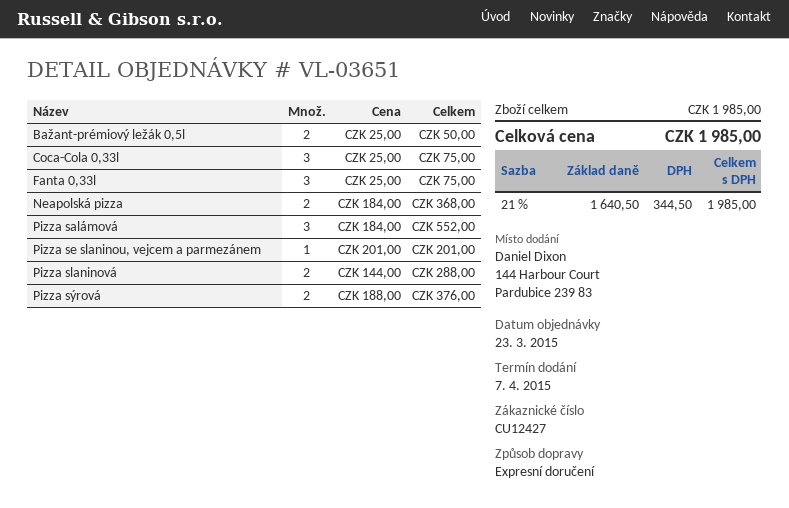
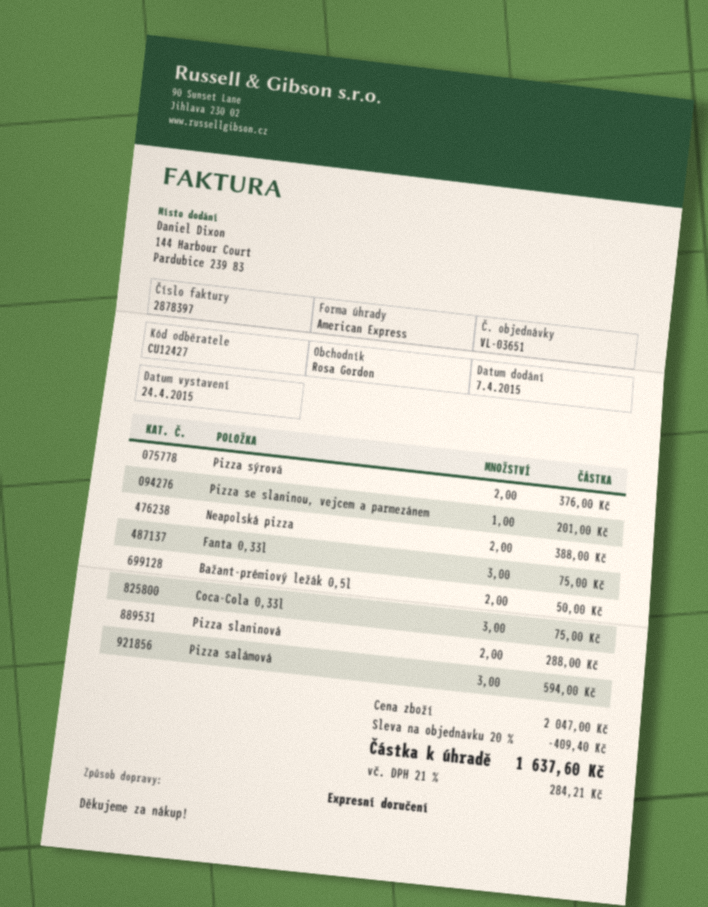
Neapolská pizza: 2 for 368.00 -> 2 for 388.00
Pizza salámová: 3 for 552.00 -> 3 for 594.00
subtotal: 1985.00 -> 2047.00
discount: none -> 20% = 409.40
tax: 21% = 344.50 -> 21% = 284.21
total: 1985.00 -> 1637.60

